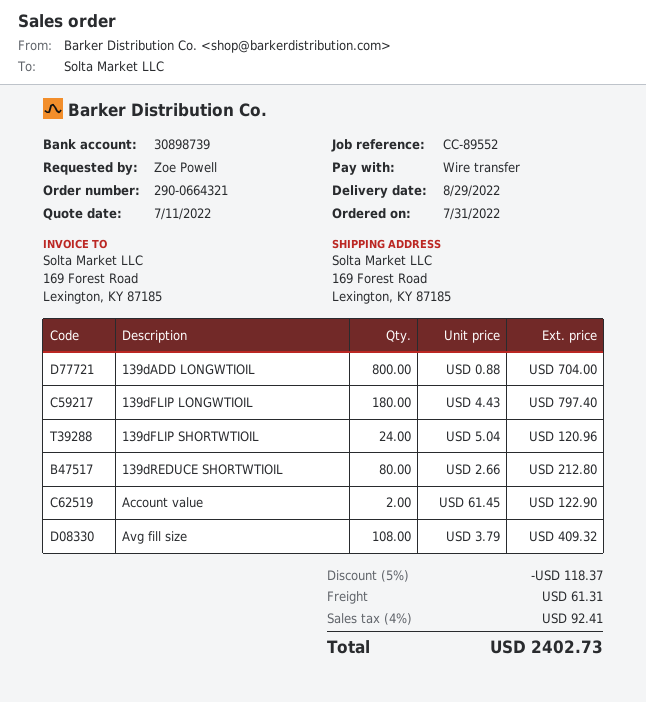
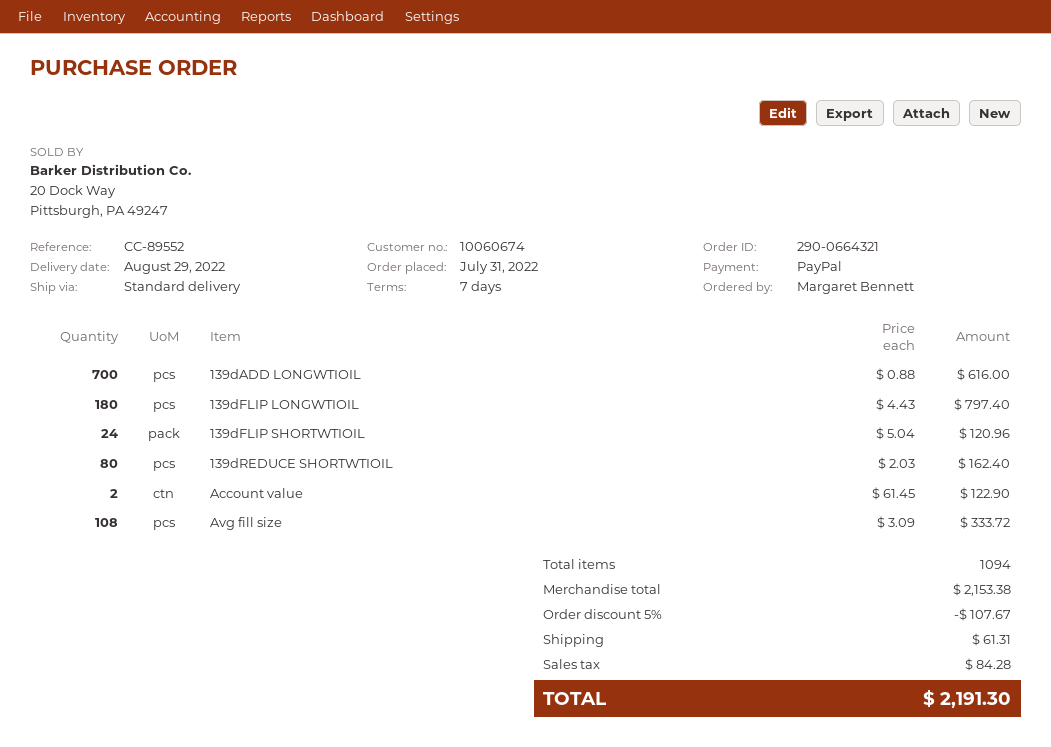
ordered by: Zoe Powell -> Margaret Bennett
payment method: bank transfer -> PayPal
139dADD LONGWTIOIL: 800 x 0.88 = 704.00 -> 700 x 0.88 = 616.00
139dREDUCE SHORTWTIOIL: 80 x 2.66 = 212.80 -> 80 x 2.03 = 162.40
Avg fill size: 108 x 3.79 = 409.32 -> 108 x 3.09 = 333.72
discount: 5% = 118.37 -> 5% = 107.67
tax: 92.41 -> 84.28
total: 2402.73 -> 2191.30

